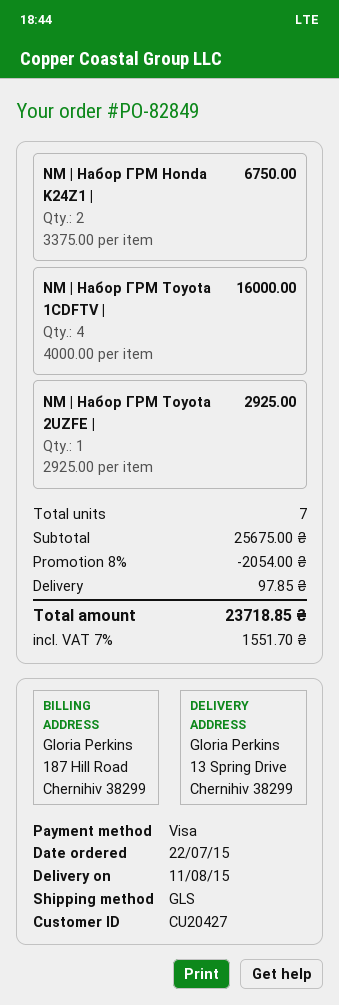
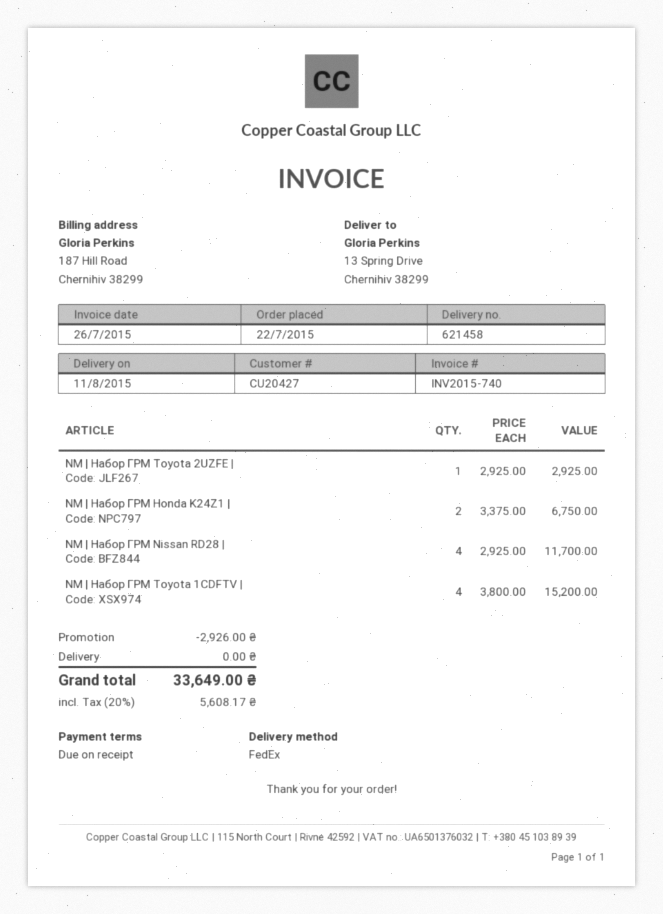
shipping method: GLS -> FedEx
NM | Набор ГРМ Toyota 1CDFTV |: 4 x 4000.00 = 16000.00 -> 4 x 3800.00 = 15200.00
NM | Набор ГРМ Nissan RD28 |: none -> 4 x 2925.00 = 11700.00
discount: 2054.00 -> 2926.00
shipping: 97.85 -> 0.00
tax: 7% = 1551.70 -> 20% = 5608.17
total: 23718.85 -> 33649.00

